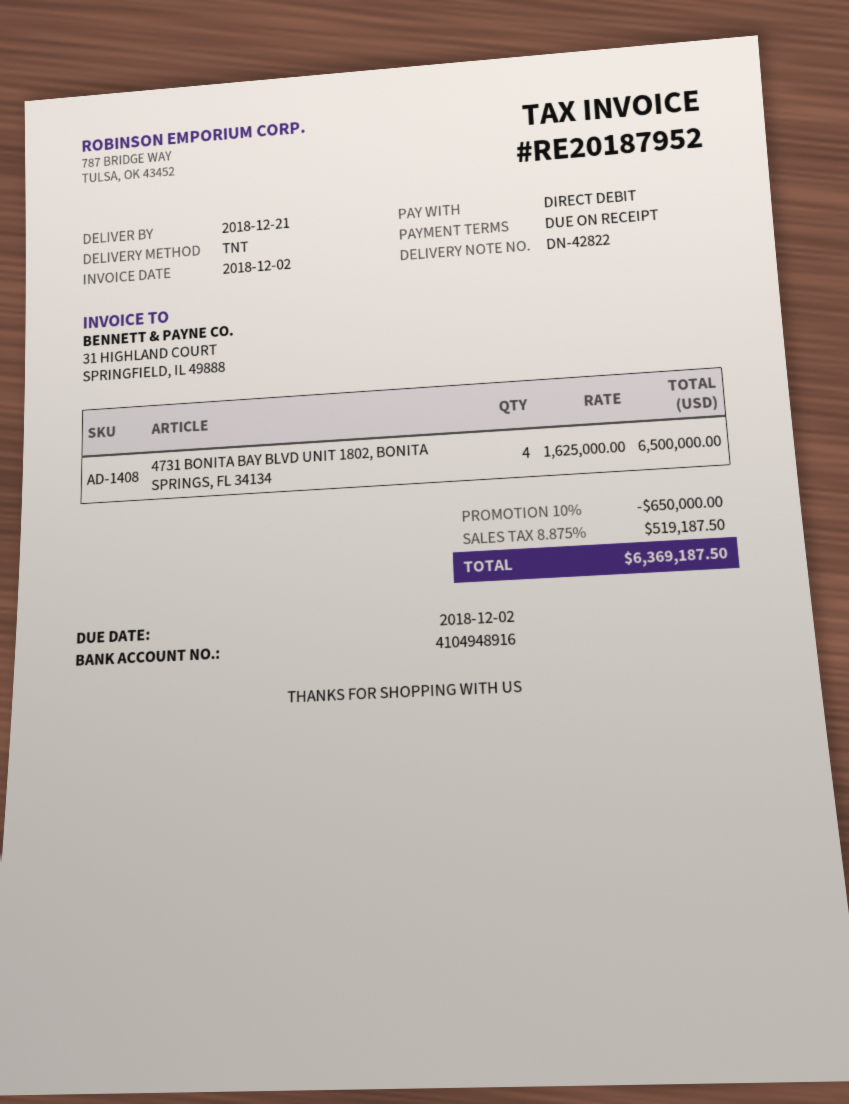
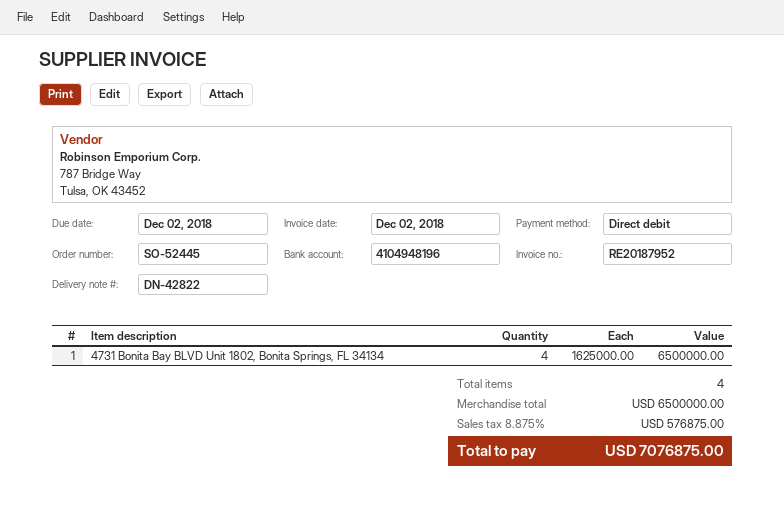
bank account: 4104948916 -> 4104948196
discount: 10% = 650000.00 -> none
tax: 8.875% = 519187.50 -> 8.875% = 576875.00
total: 6369187.50 -> 7076875.00

